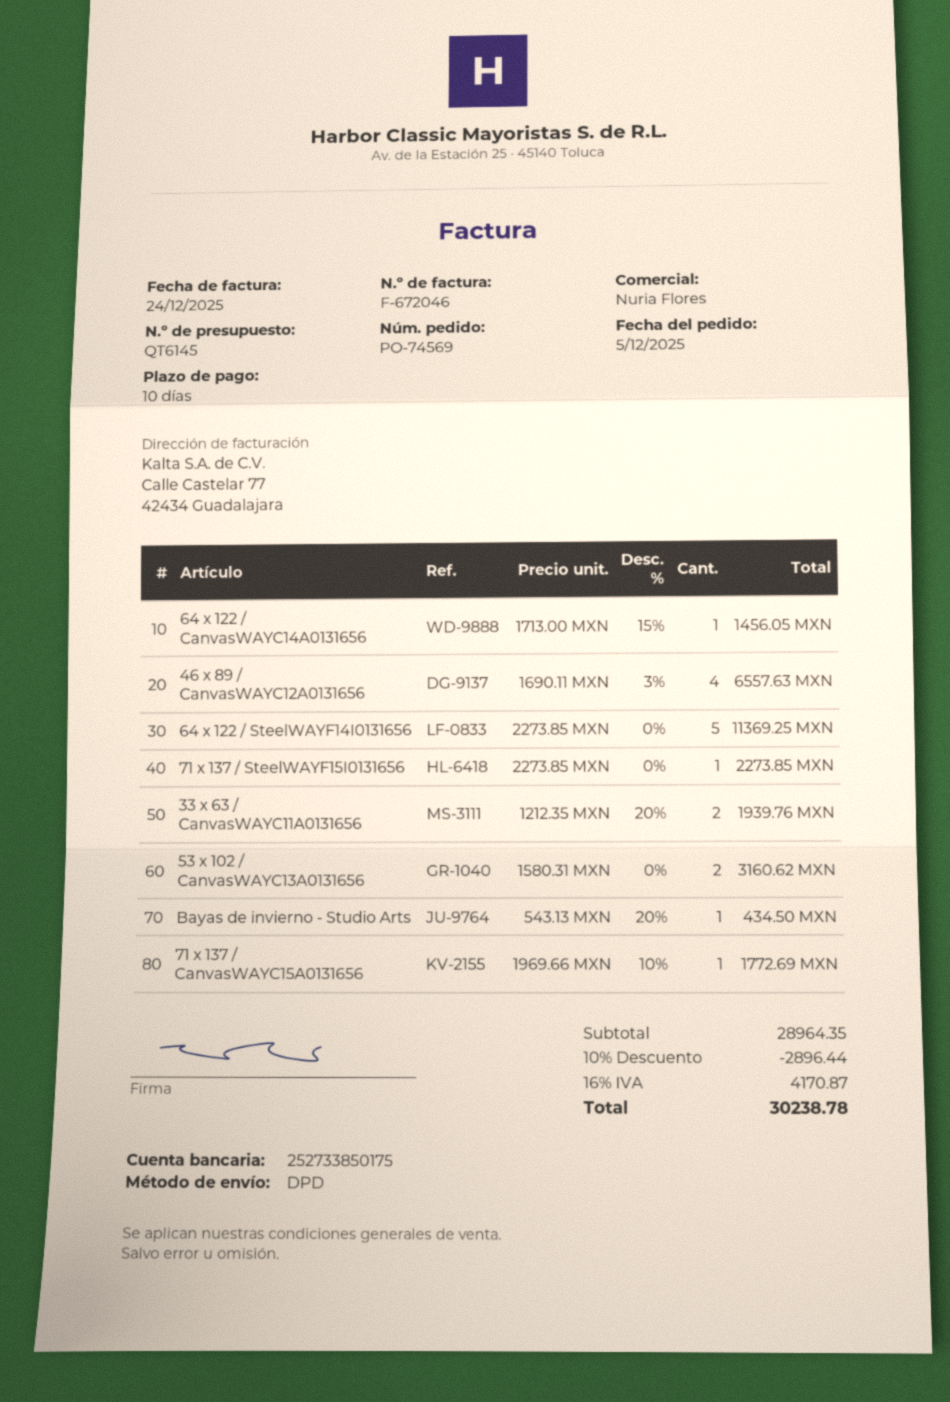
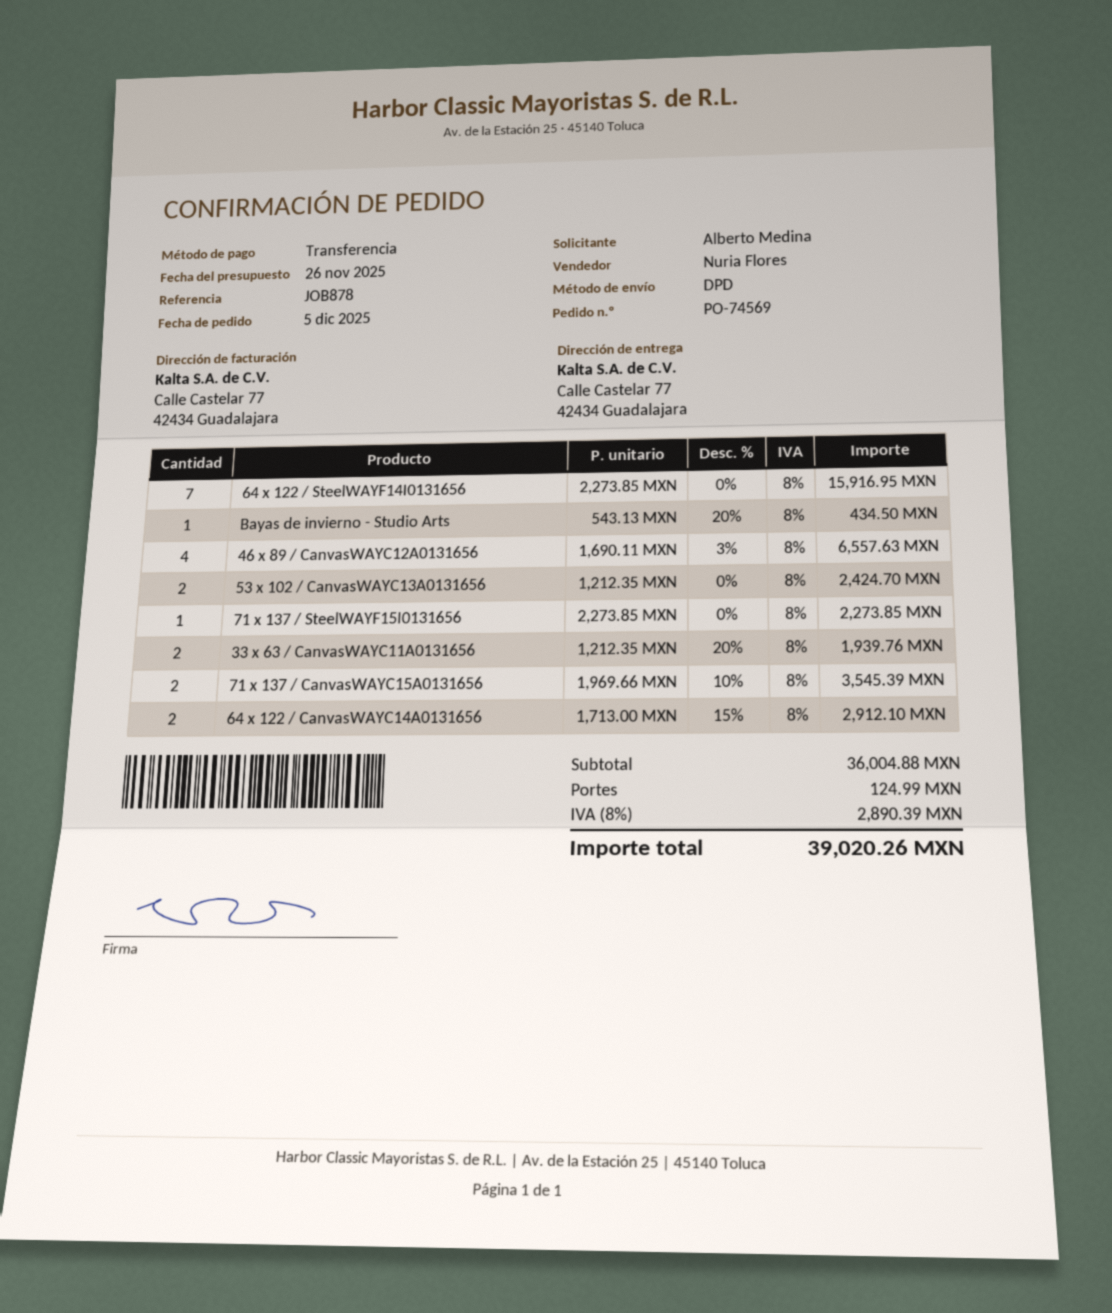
64 x 122 / CanvasWAYC14A0131656: 1 x 1713.00 - 15% = 1456.05 -> 2 x 1713.00 - 15% = 2912.10
64 x 122 / SteelWAYF14I0131656: 5 x 2273.85 = 11369.25 -> 7 x 2273.85 = 15916.95
53 x 102 / CanvasWAYC13A0131656: 2 x 1580.31 = 3160.62 -> 2 x 1212.35 = 2424.70
71 x 137 / CanvasWAYC15A0131656: 1 x 1969.66 - 10% = 1772.69 -> 2 x 1969.66 - 10% = 3545.39
subtotal: 28964.35 -> 36004.88
discount: 10% = 2896.44 -> none
shipping: none -> 124.99
tax: 16% = 4170.87 -> 8% = 2890.39
total: 30238.78 -> 39020.26

